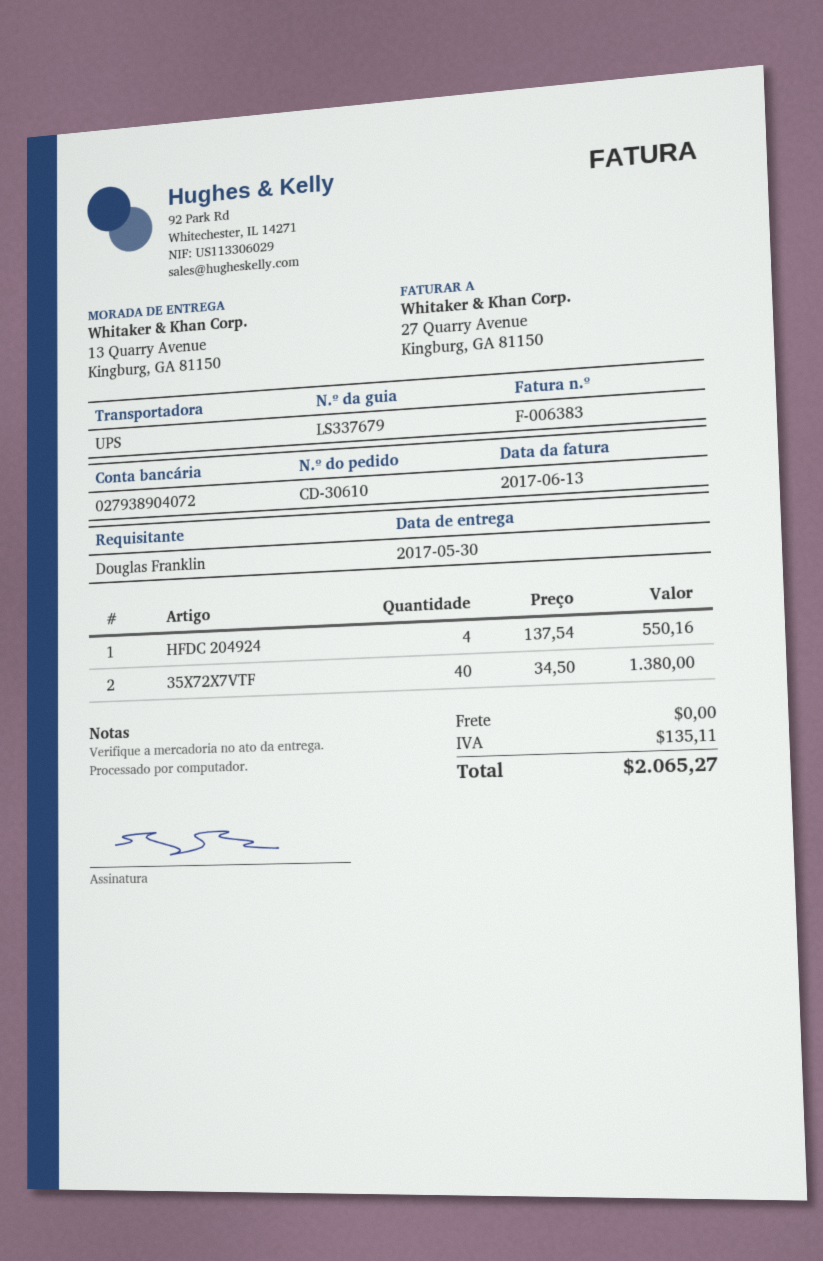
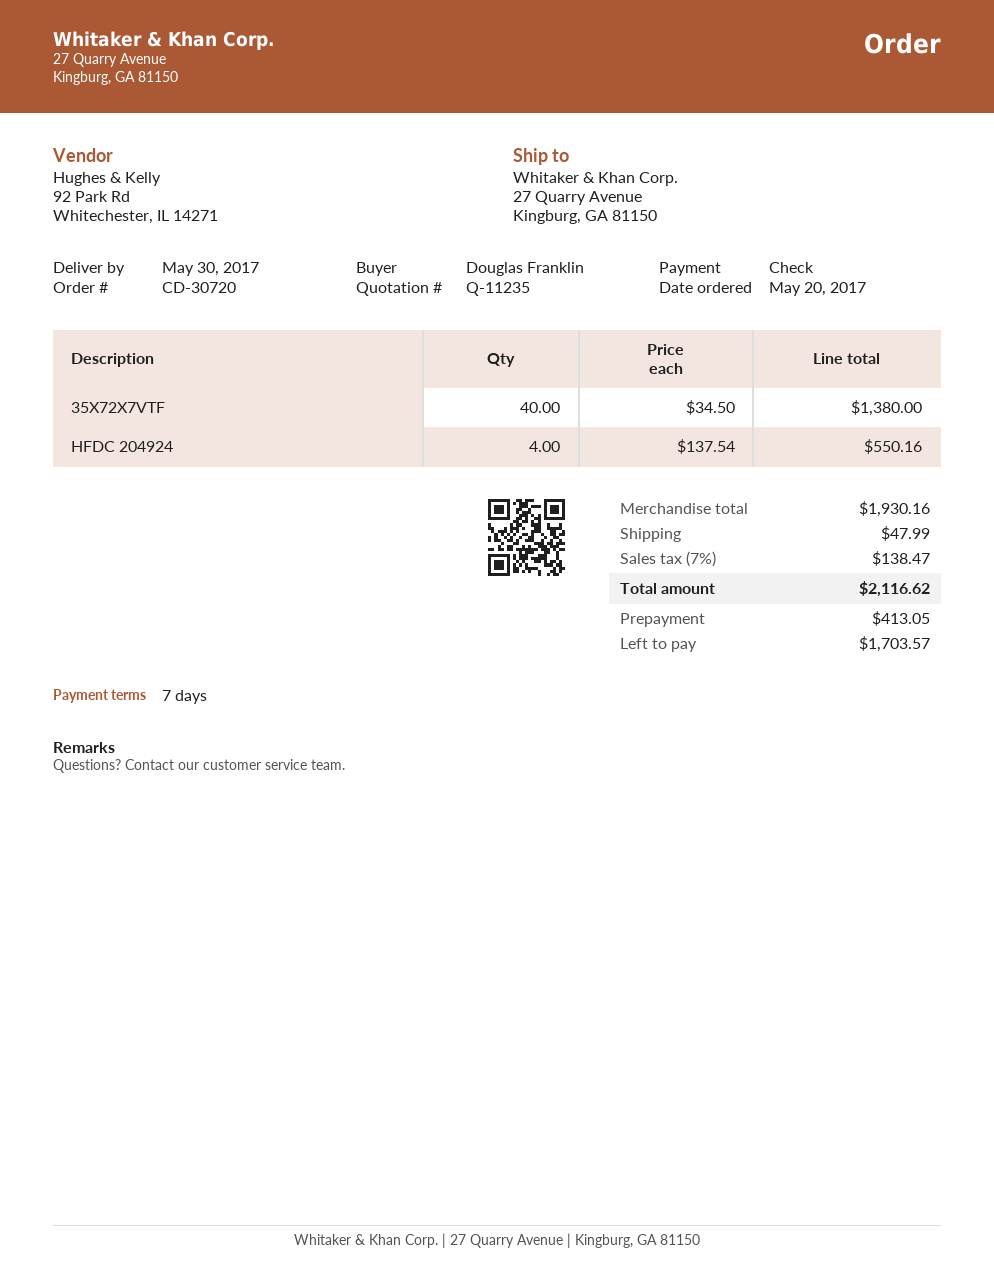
order number: CD-30610 -> CD-30720
ship to: 13 Quarry Avenue, Kingburg, GA 81150 -> 27 Quarry Avenue, Kingburg, GA 81150
shipping: 0.00 -> 47.99
tax: 135.11 -> 138.47
total: 2065.27 -> 2116.62

